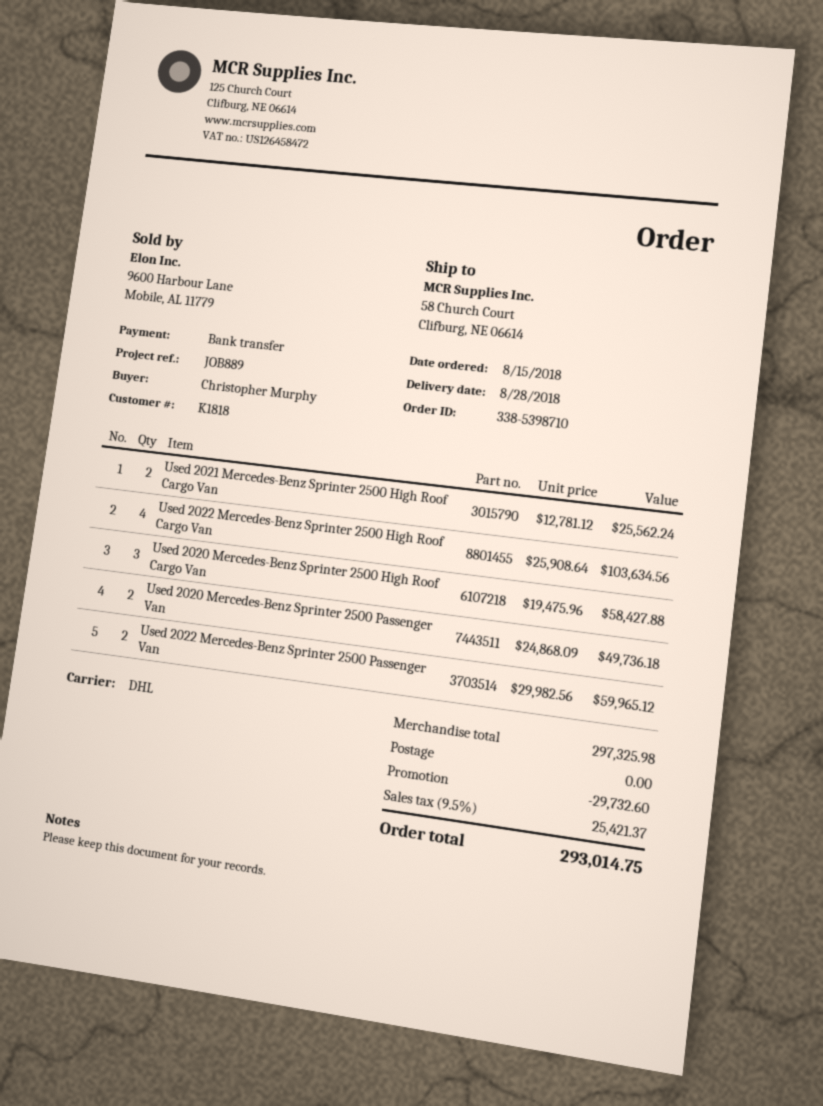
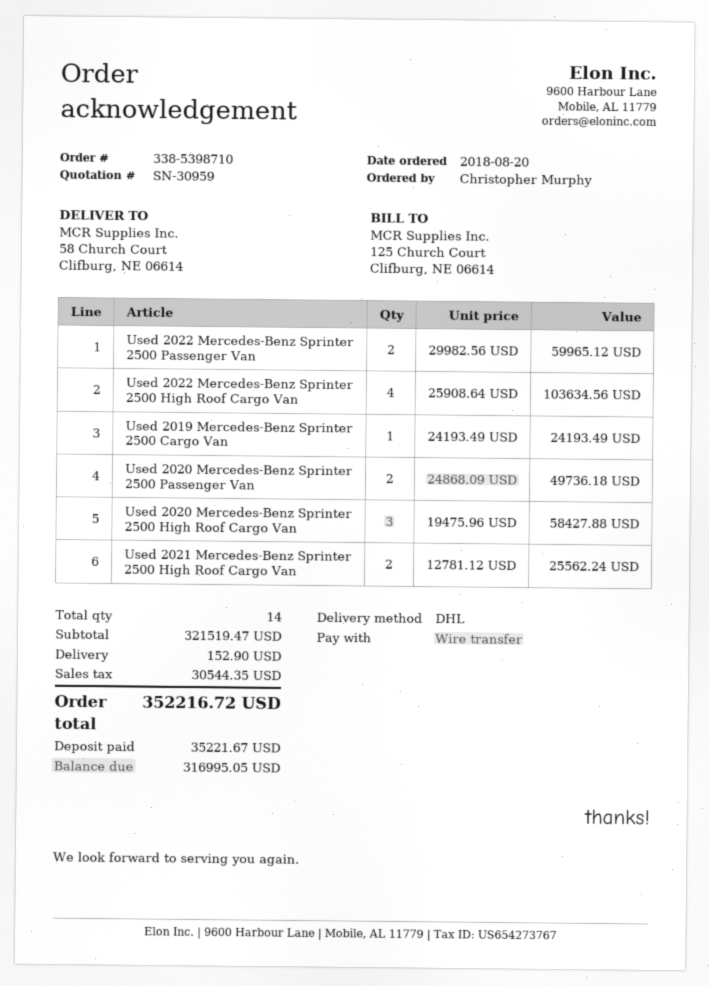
order date: 2018-08-15 -> 2018-08-20
Used 2019 Mercedes-Benz Sprinter 2500 Cargo Van: none -> 1 x 24193.49 = 24193.49
subtotal: 297325.98 -> 321519.47
discount: 29732.60 -> none
shipping: 0.00 -> 152.90
tax: 25421.37 -> 30544.35
total: 293014.75 -> 352216.72

